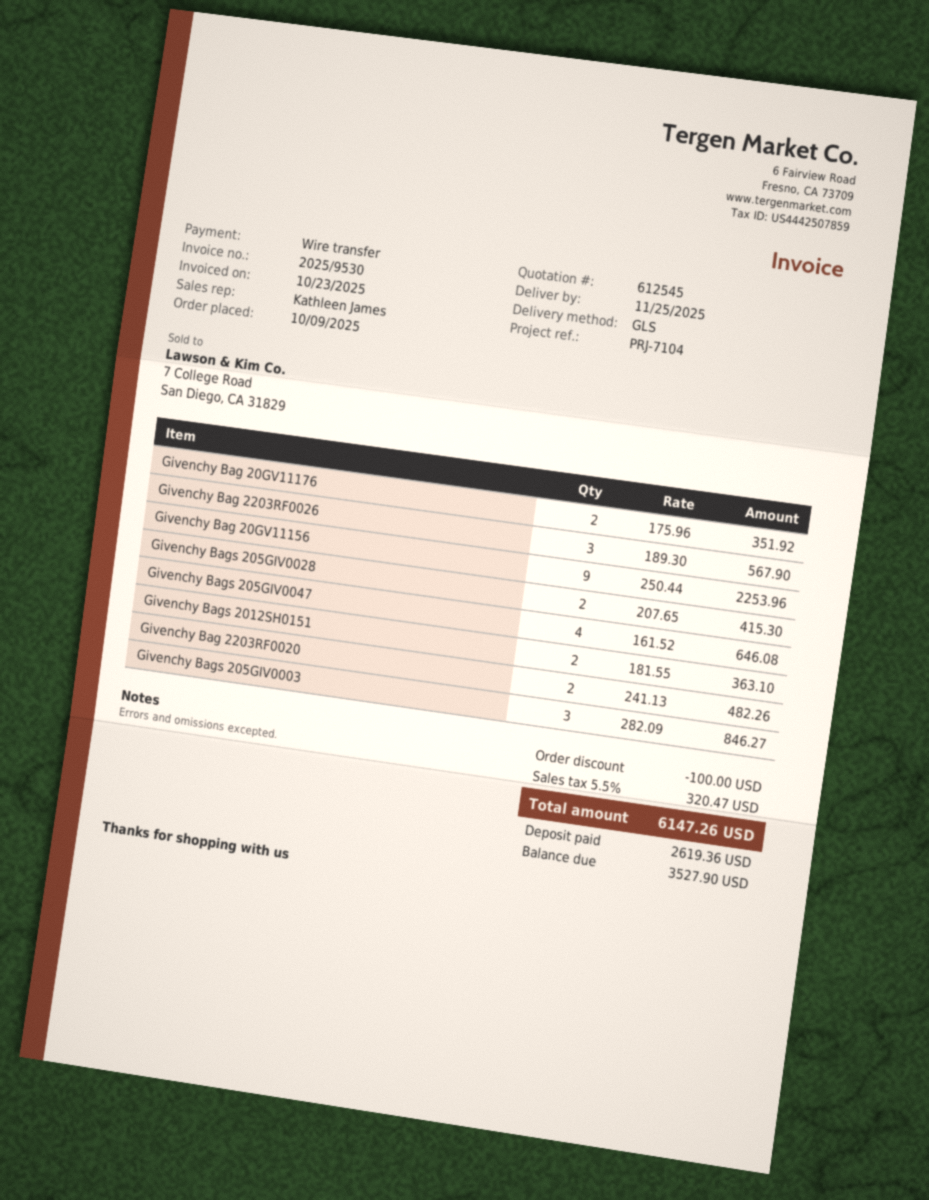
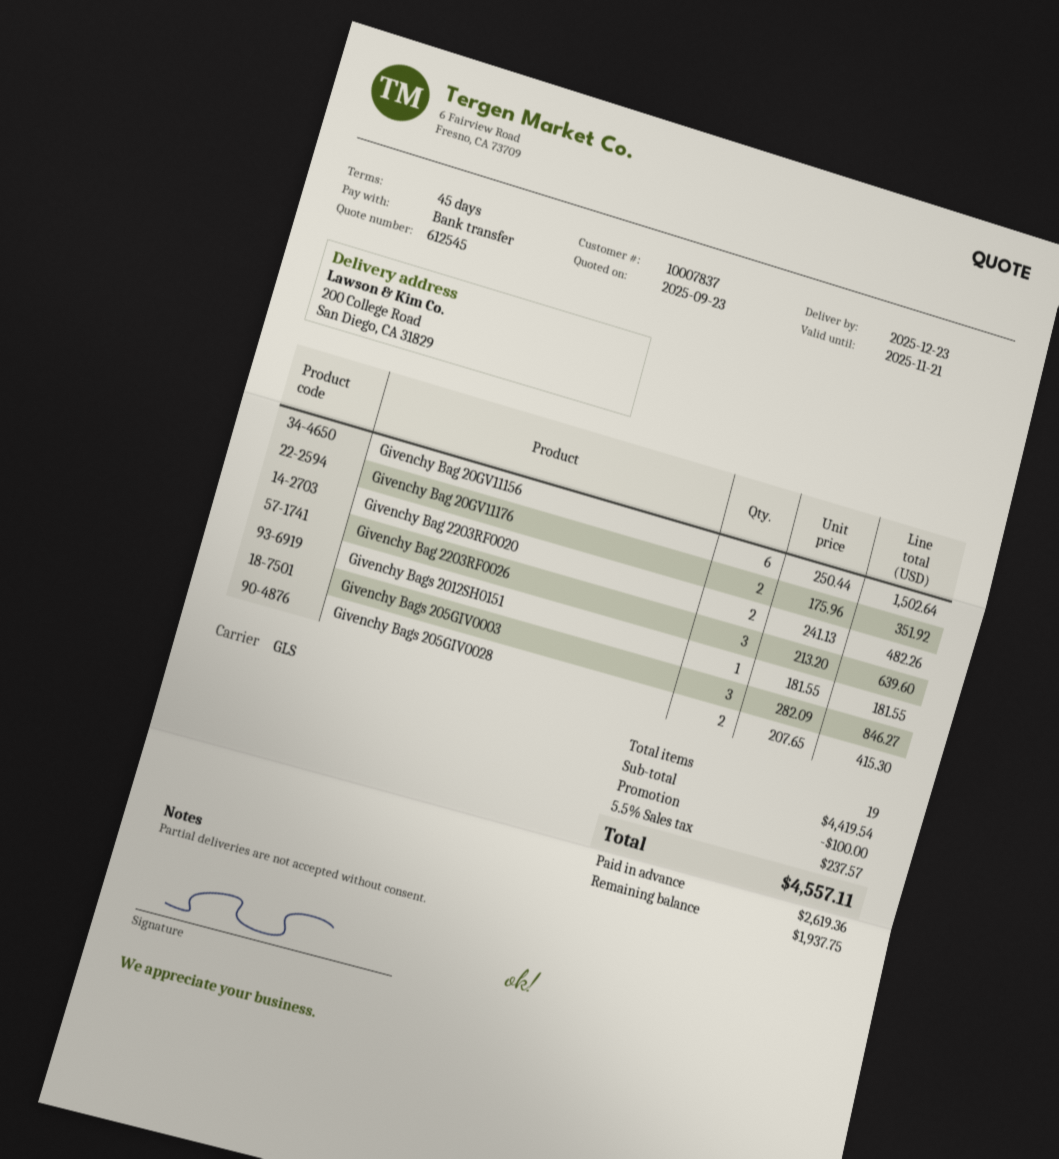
delivery date: 2025-11-25 -> 2025-12-23
Givenchy Bag 2203RF0026: 3 x 189.30 = 567.90 -> 3 x 213.20 = 639.60
Givenchy Bag 20GV11156: 9 x 250.44 = 2253.96 -> 6 x 250.44 = 1502.64
Givenchy Bags 205GIV0047: 4 x 161.52 = 646.08 -> none
Givenchy Bags 2012SH0151: 2 x 181.55 = 363.10 -> 1 x 181.55 = 181.55
tax: 5.5% = 320.47 -> 5.5% = 237.57
total: 6147.26 -> 4557.11
balance: 3527.90 -> 1937.75

